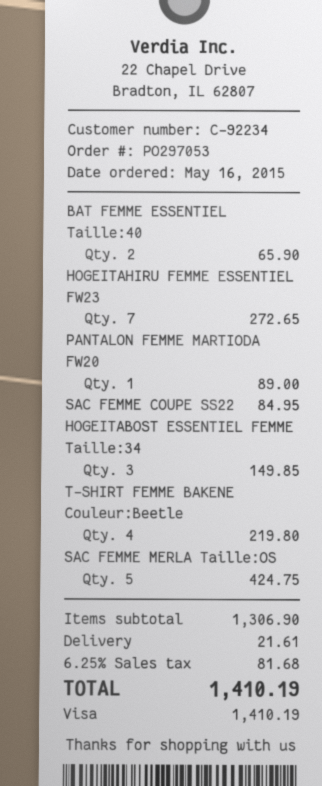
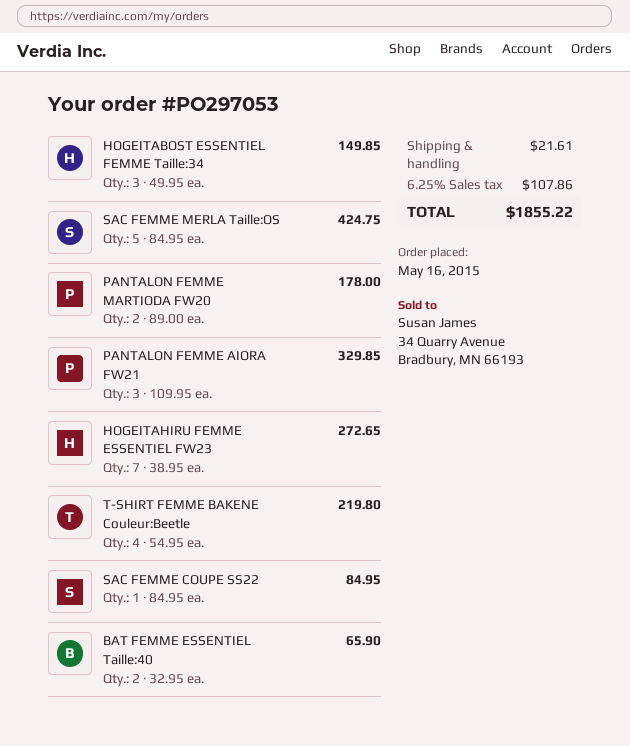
PANTALON FEMME MARTIODA FW20: 1 for 89.00 -> 2 for 178.00
PANTALON FEMME AIORA FW21: none -> 3 for 329.85
tax: 6.25% = 81.68 -> 6.25% = 107.86
total: 1410.19 -> 1855.22

